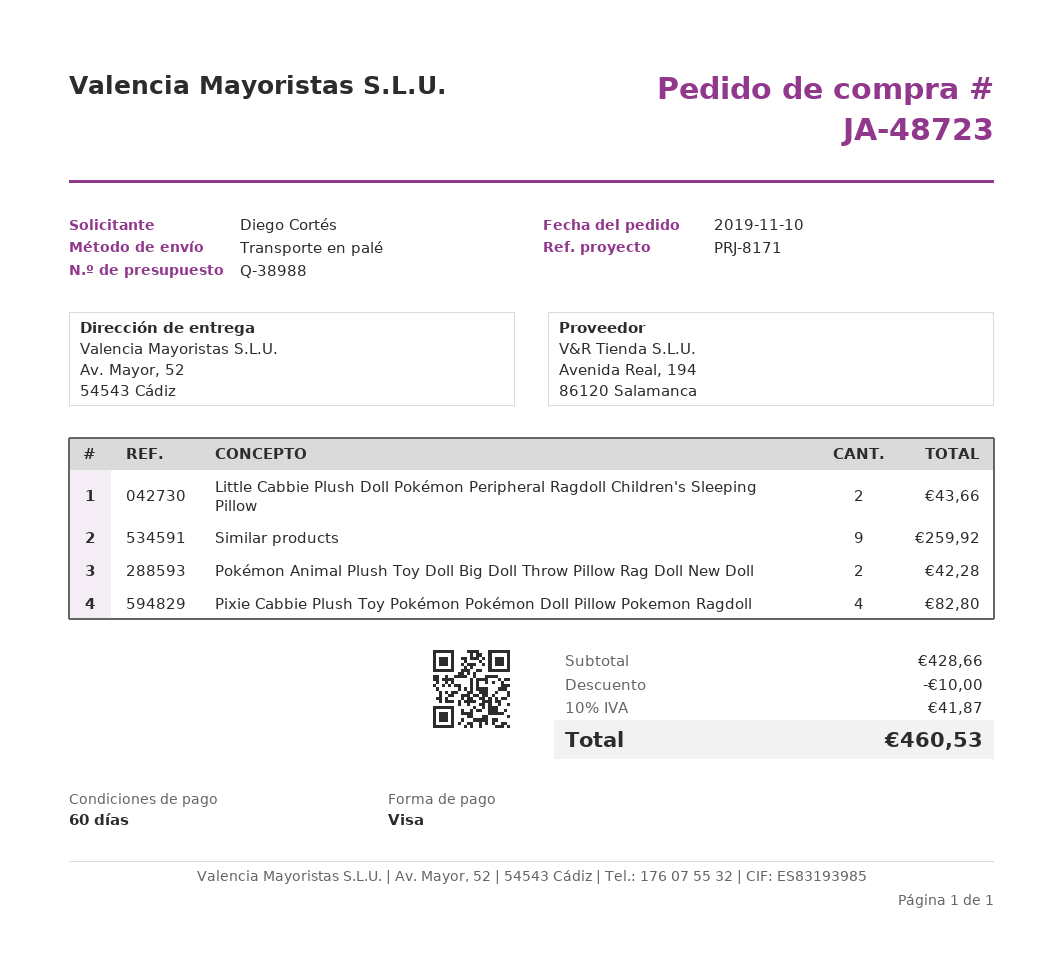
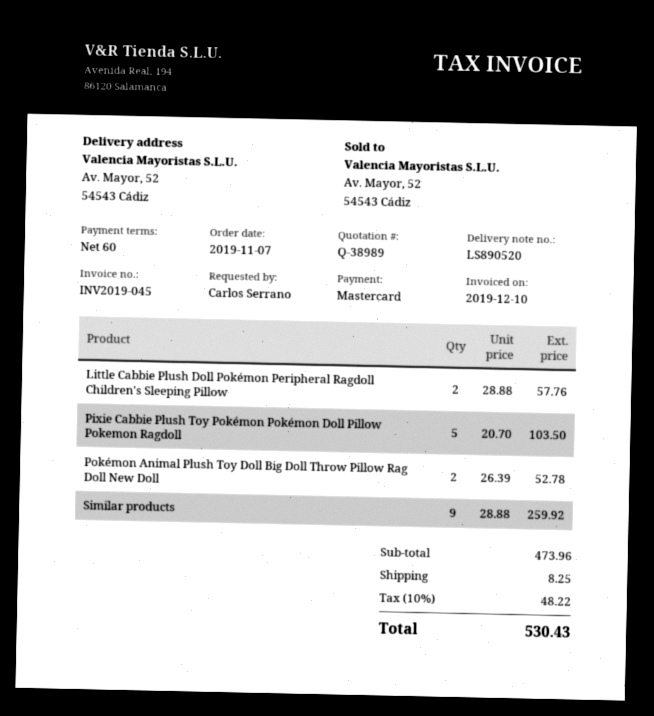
quote number: Q-38988 -> Q-38989
order date: 2019-11-10 -> 2019-11-07
ordered by: Diego Cortés -> Carlos Serrano
payment method: Visa -> Mastercard
Little Cabbie Plush Doll Pokémon Peripheral Ragdoll Children's Sleeping Pillow: 2 for 43.66 -> 2 for 57.76
Pokémon Animal Plush Toy Doll Big Doll Throw Pillow Rag Doll New Doll: 2 for 42.28 -> 2 for 52.78
Pixie Cabbie Plush Toy Pokémon Pokémon Doll Pillow Pokemon Ragdoll: 4 for 82.80 -> 5 for 103.50
subtotal: 428.66 -> 473.96
discount: 10.00 -> none
shipping: none -> 8.25
tax: 10% = 41.87 -> 10% = 48.22
total: 460.53 -> 530.43

